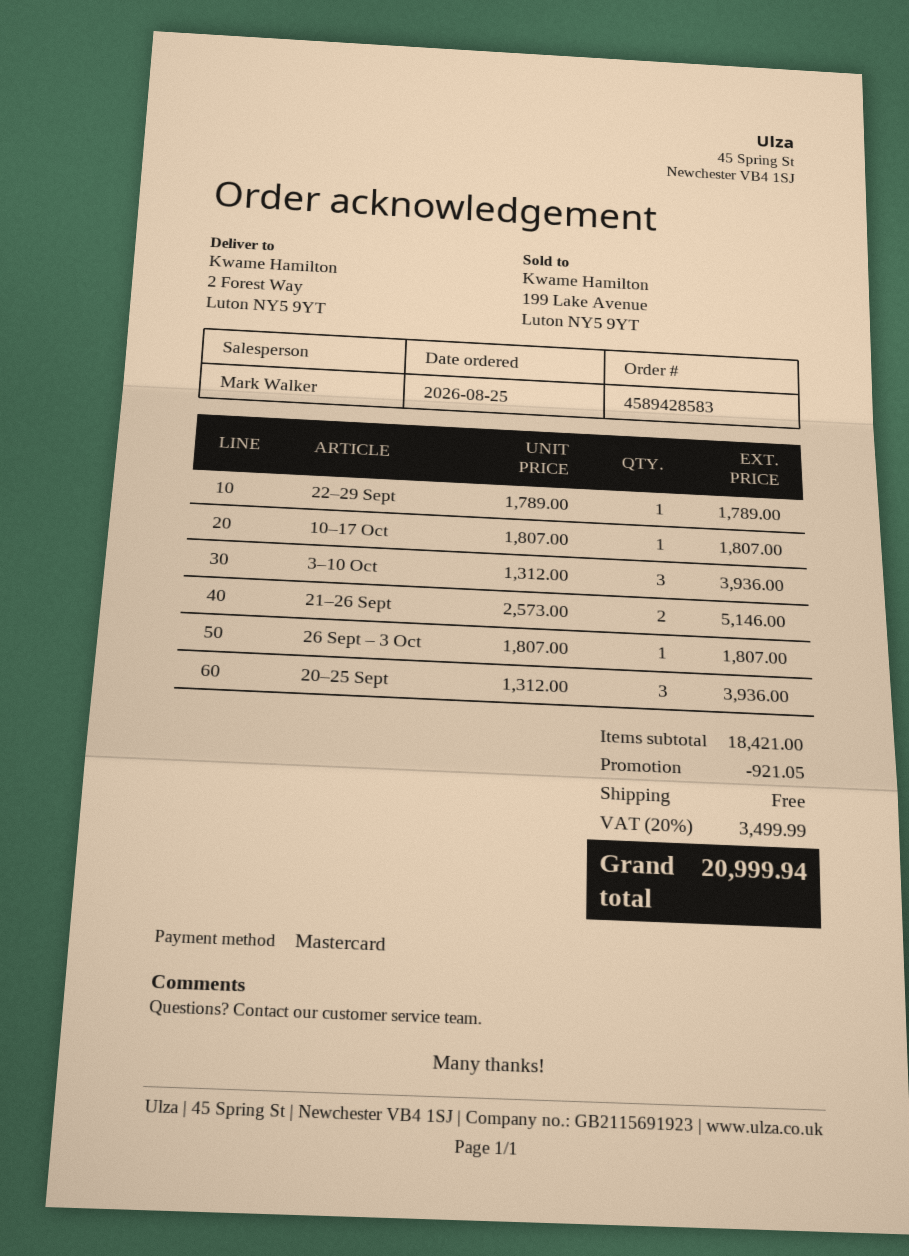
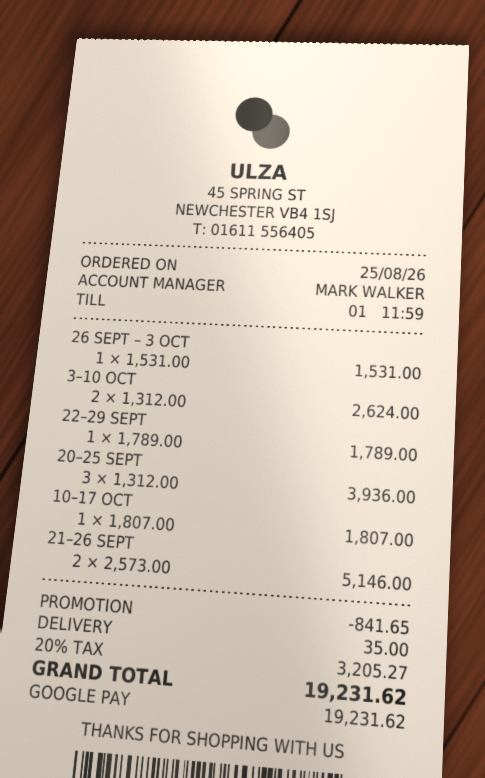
payment method: Mastercard -> Google Pay
3–10 Oct: 3 x 1312.00 = 3936.00 -> 2 x 1312.00 = 2624.00
26 Sept – 3 Oct: 1 x 1807.00 = 1807.00 -> 1 x 1531.00 = 1531.00
discount: 921.05 -> 841.65
shipping: 0.00 -> 35.00
tax: 20% = 3499.99 -> 20% = 3205.27
total: 20999.94 -> 19231.62

